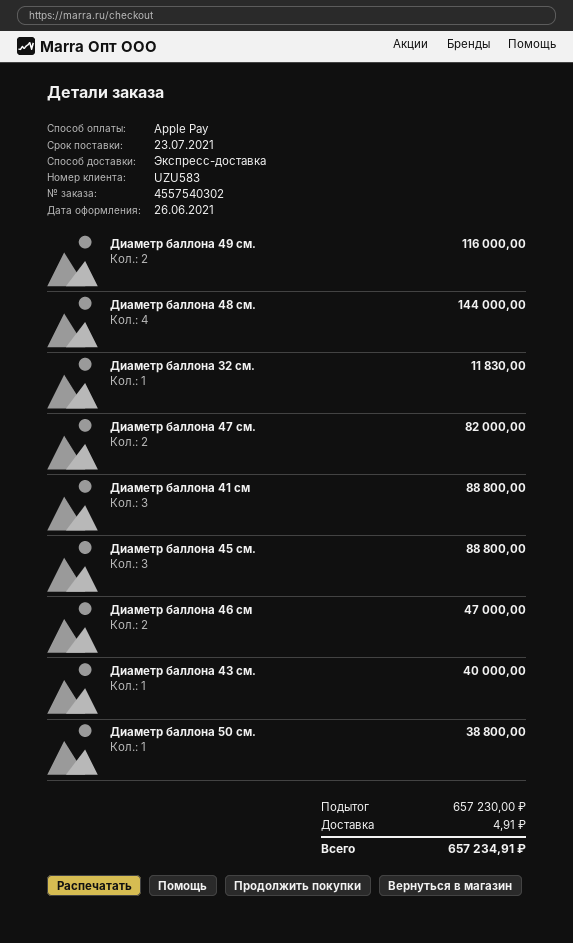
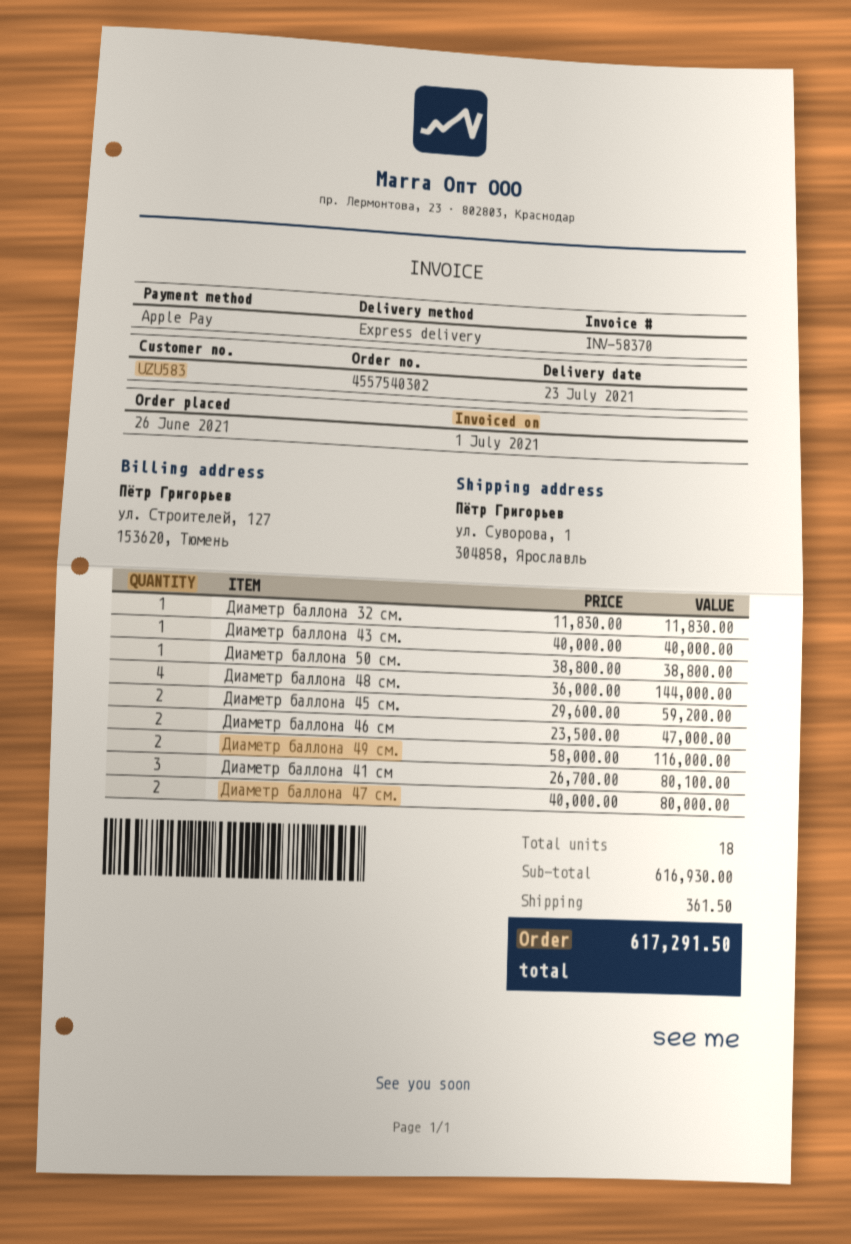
Диаметр баллона 47 см.: 2 for 82000.00 -> 2 for 80000.00
Диаметр баллона 41 см: 3 for 88800.00 -> 3 for 80100.00
Диаметр баллона 45 см.: 3 for 88800.00 -> 2 for 59200.00
subtotal: 657230.00 -> 616930.00
shipping: 4.91 -> 361.50
total: 657234.91 -> 617291.50

